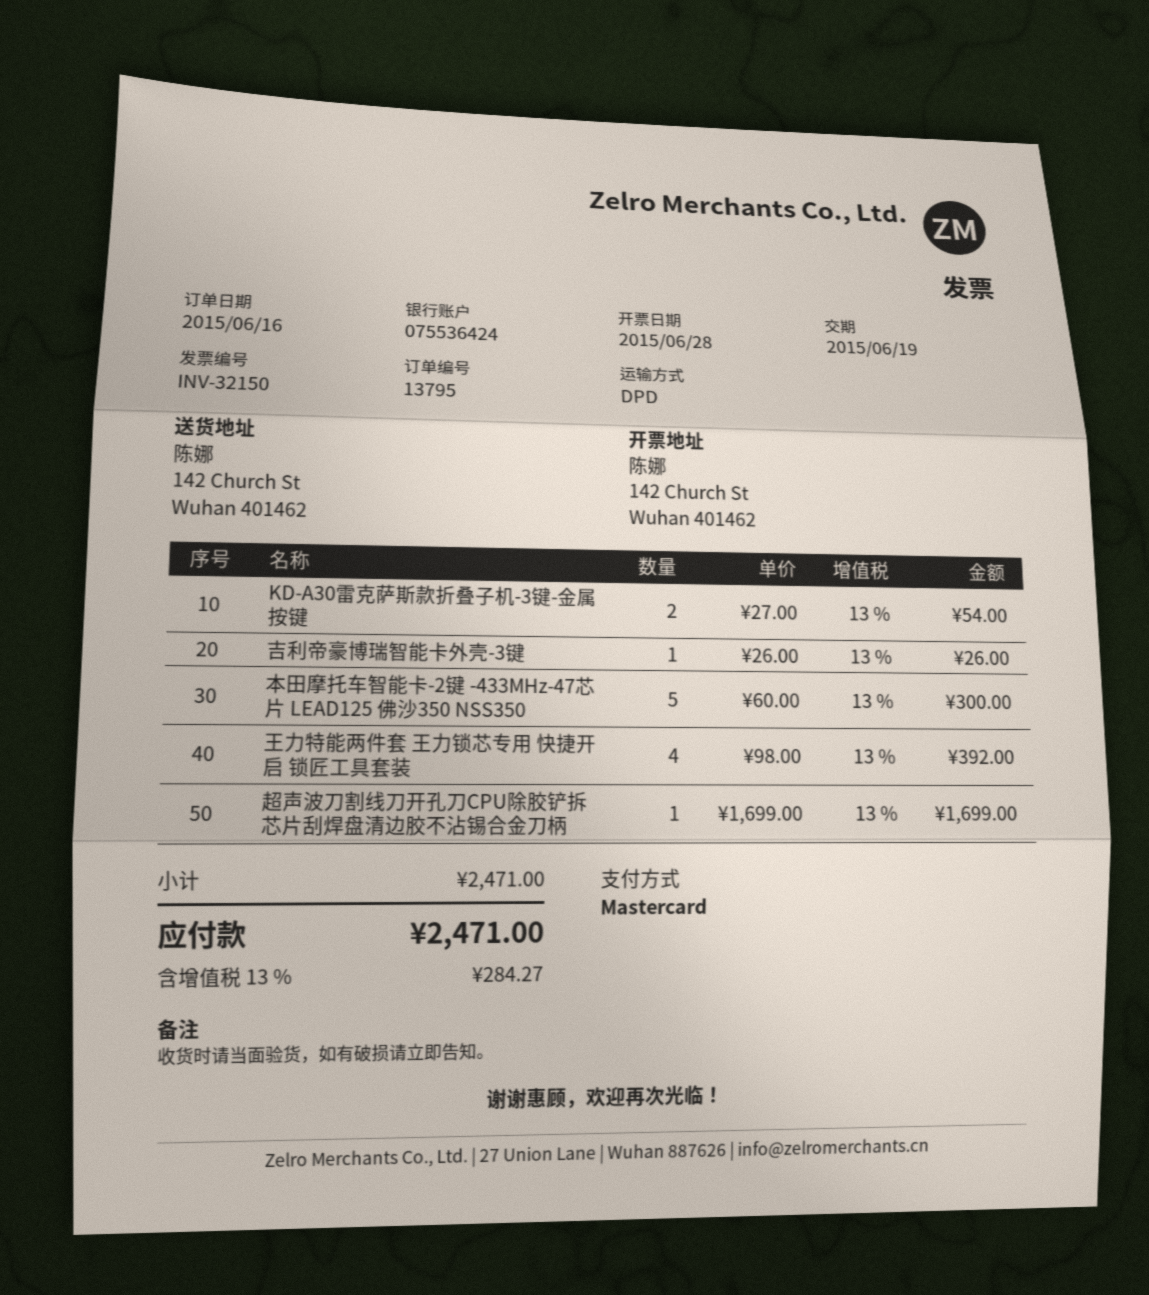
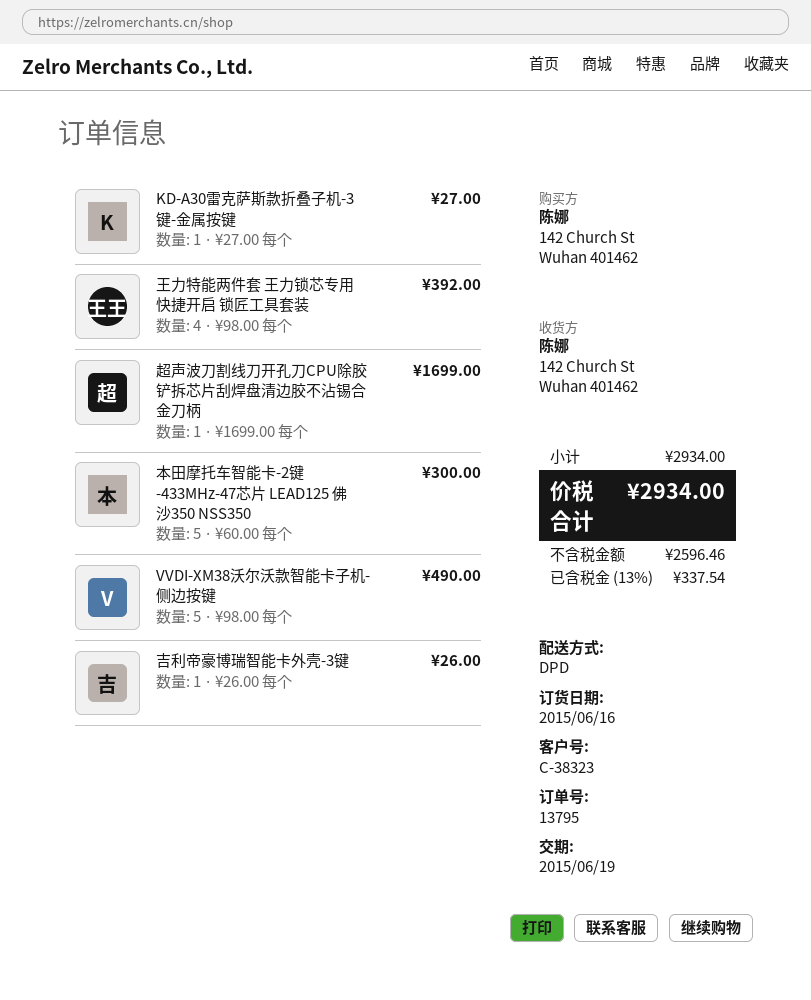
KD-A30雷克萨斯款折叠子机-3键-金属按键: 2 x 27.00 = 54.00 -> 1 x 27.00 = 27.00
VVDI-XM38沃尔沃款智能卡子机-侧边按键: none -> 5 x 98.00 = 490.00
subtotal: 2471.00 -> 2934.00
tax: 13% = 284.27 -> 13% = 337.54
total: 2471.00 -> 2934.00

